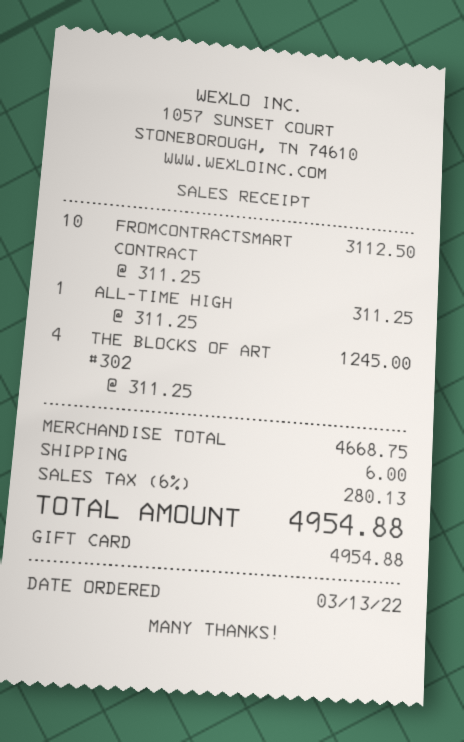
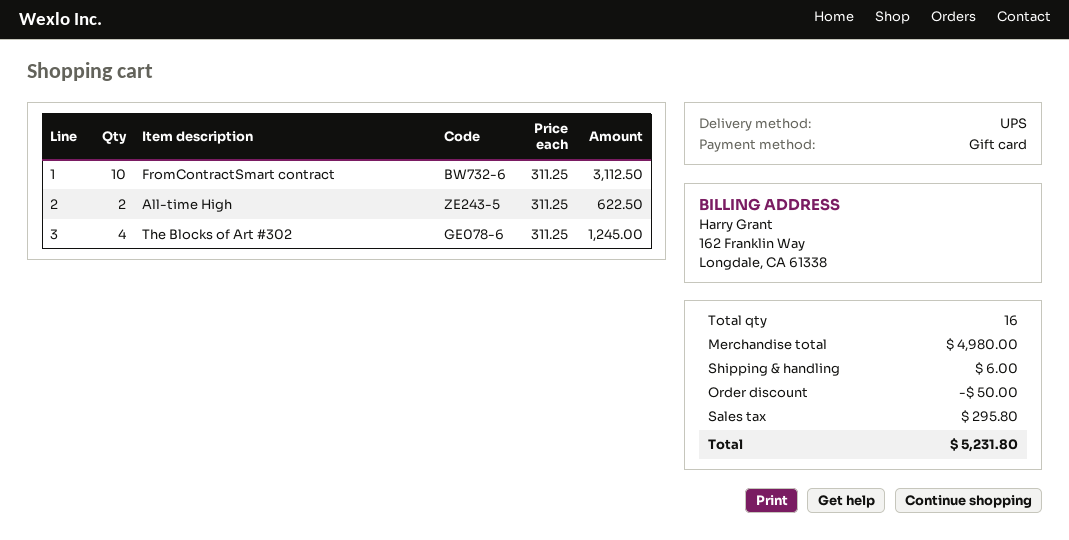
ALL-TIME HIGH: 1 x 311.25 = 311.25 -> 2 x 311.25 = 622.50
subtotal: 4668.75 -> 4980.00
discount: none -> 50.00
tax: 280.13 -> 295.80
total: 4954.88 -> 5231.80

